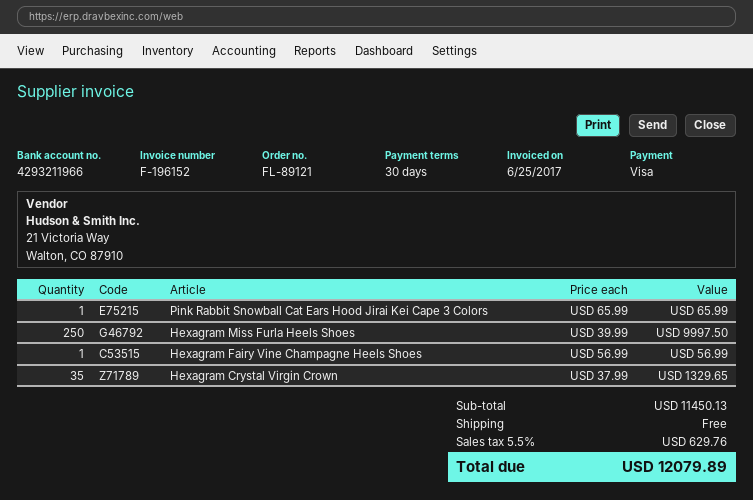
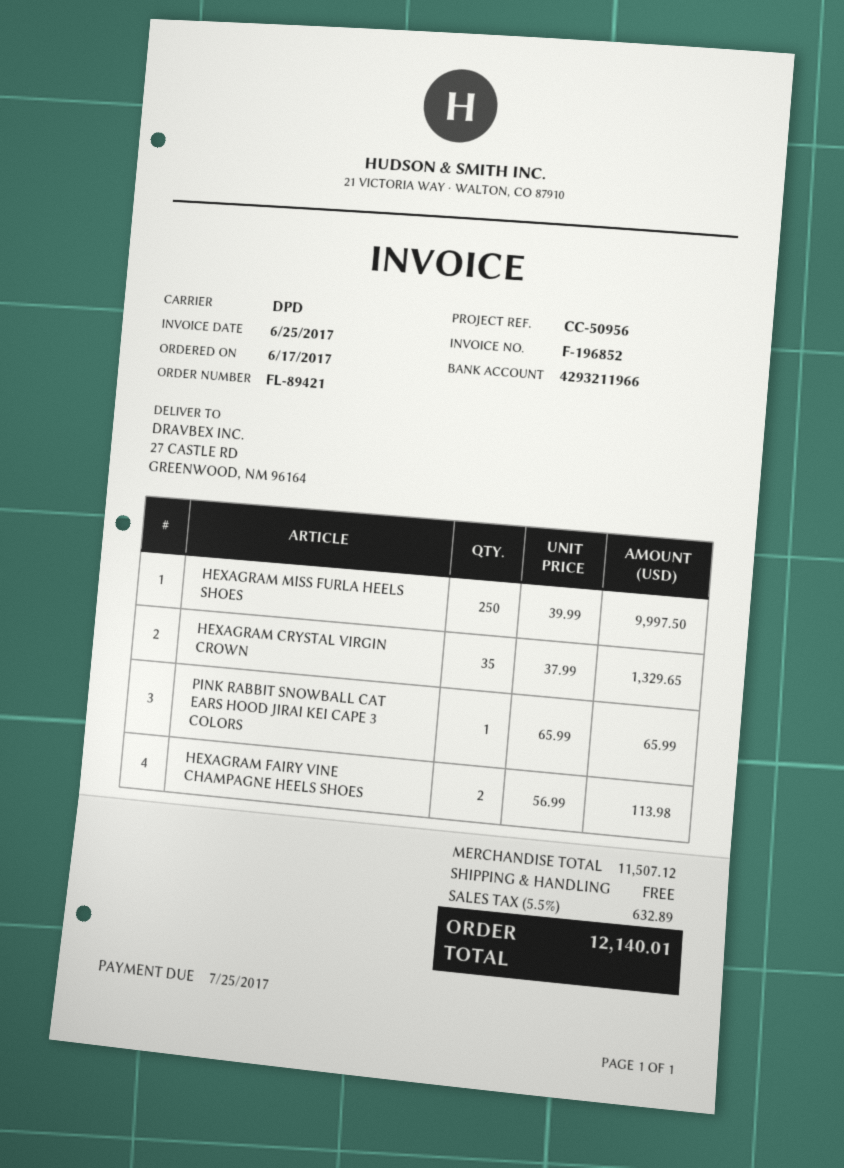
order number: FL-89121 -> FL-89421
invoice number: F-196152 -> F-196852
Hexagram Fairy Vine Champagne Heels Shoes: 1 x 56.99 = 56.99 -> 2 x 56.99 = 113.98
subtotal: 11450.13 -> 11507.12
tax: 5.5% = 629.76 -> 5.5% = 632.89
total: 12079.89 -> 12140.01

